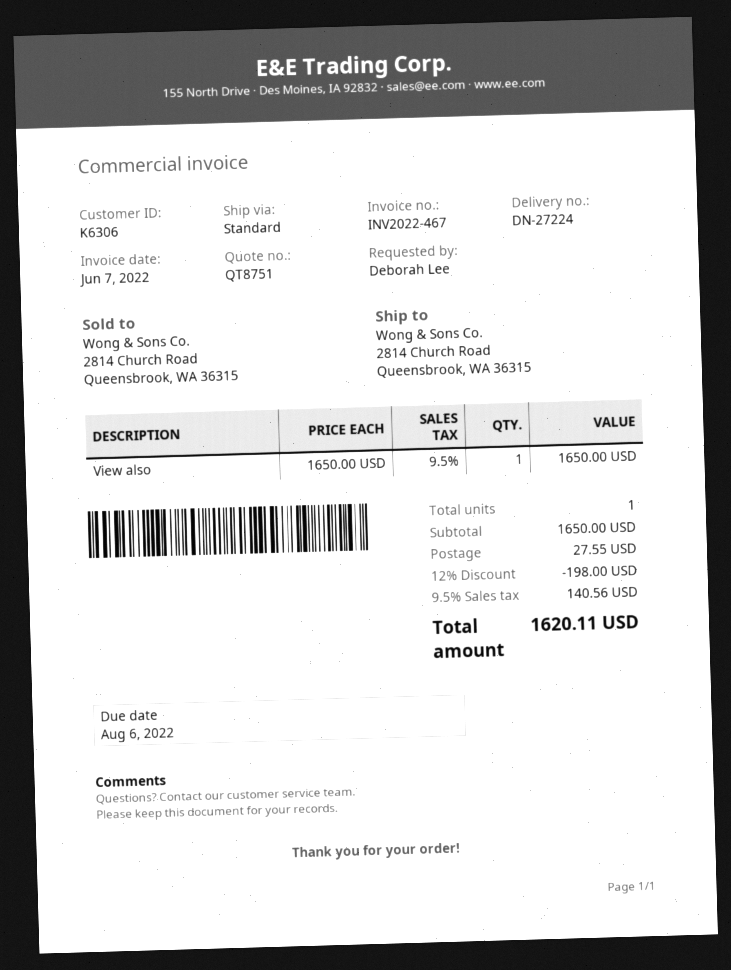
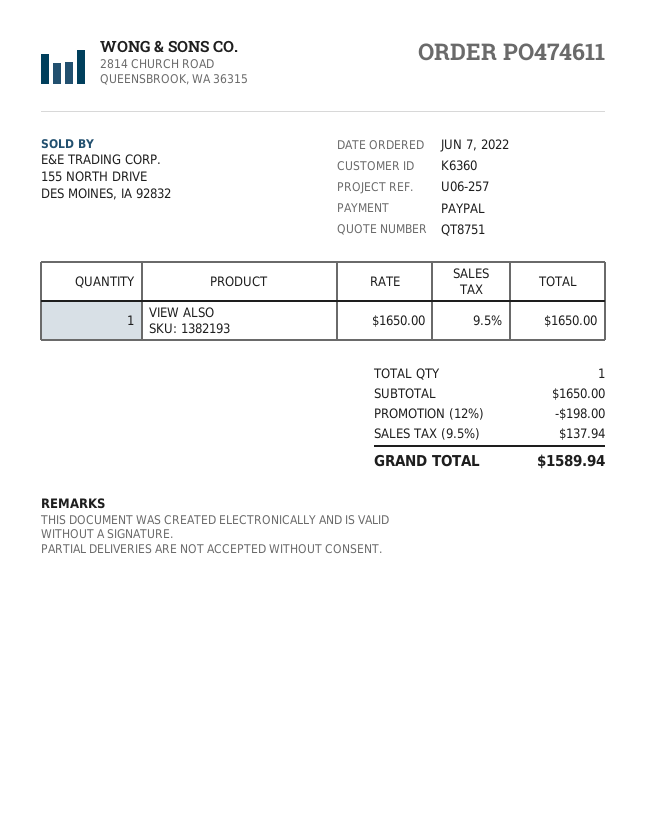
customer number: K6306 -> K6360
shipping: 27.55 -> none
tax: 9.5% = 140.56 -> 9.5% = 137.94
total: 1620.11 -> 1589.94

